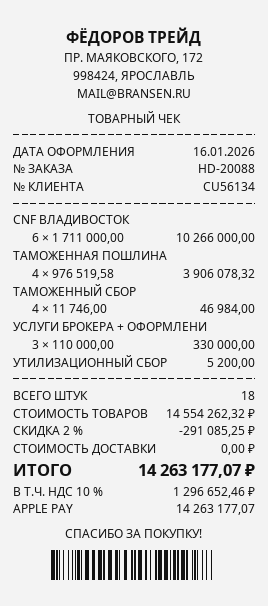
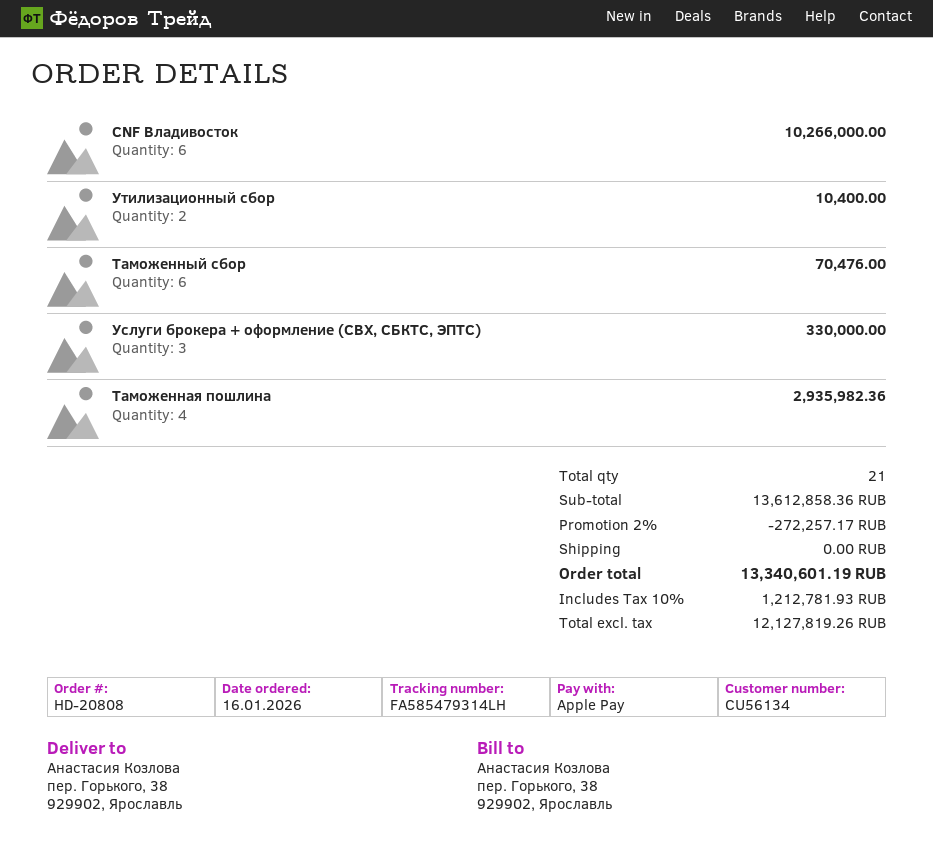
order number: HD-20088 -> HD-20808
ТАМОЖЕННАЯ ПОШЛИНА: 4 for 3906078.32 -> 4 for 2935982.36
ТАМОЖЕННЫЙ СБОР: 4 for 46984.00 -> 6 for 70476.00
УТИЛИЗАЦИОННЫЙ СБОР: 1 for 5200.00 -> 2 for 10400.00
total quantity: 18 -> 21
subtotal: 14554262.32 -> 13612858.36
discount: 2% = 291085.25 -> 2% = 272257.17
tax: 10% = 1296652.46 -> 10% = 1212781.93
total: 14263177.07 -> 13340601.19

